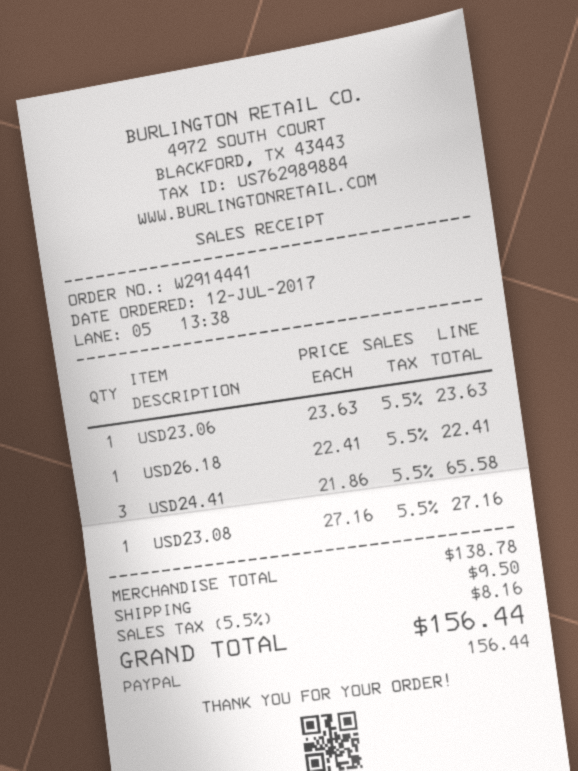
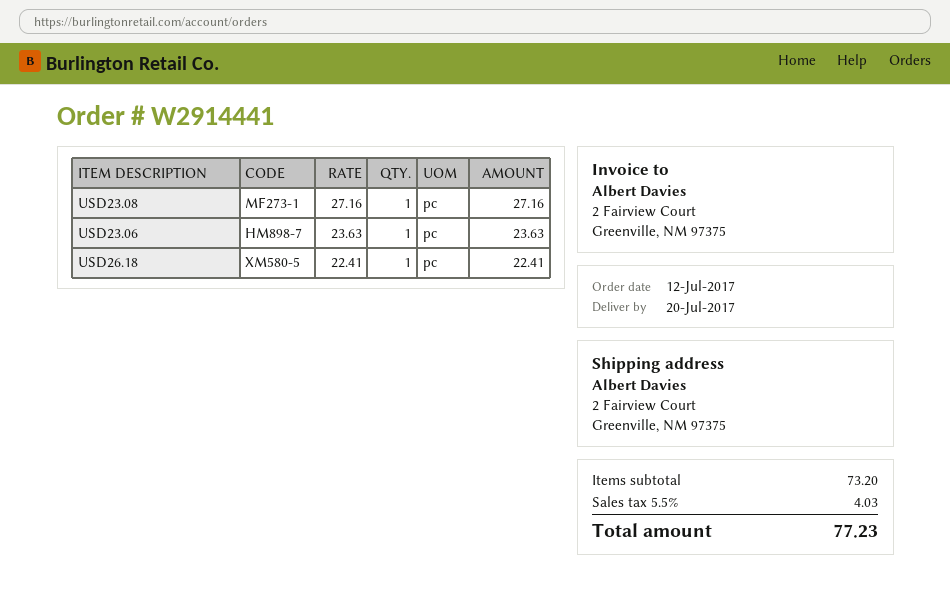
USD24.41: 3 x 21.86 = 65.58 -> none
subtotal: 138.78 -> 73.20
shipping: 9.50 -> none
tax: 5.5% = 8.16 -> 5.5% = 4.03
total: 156.44 -> 77.23

